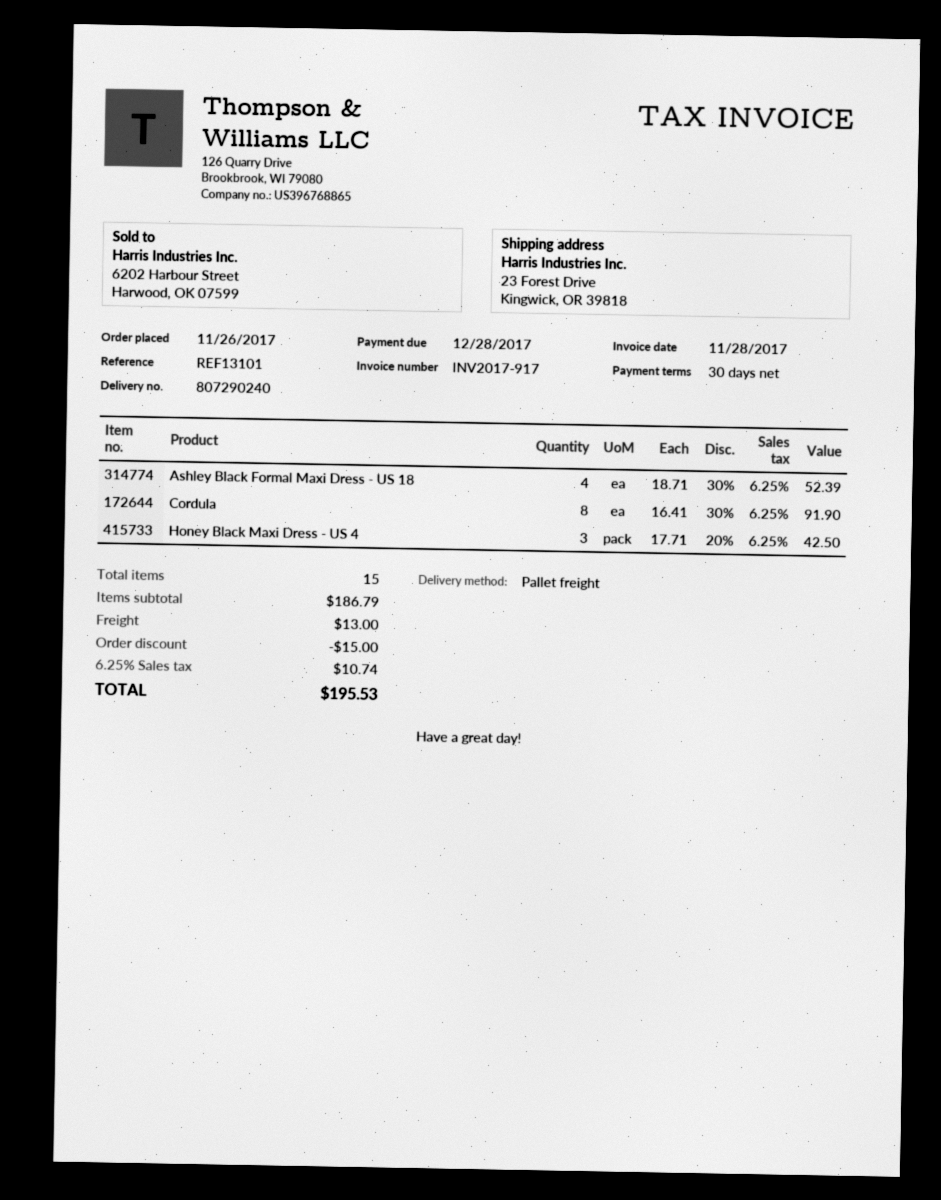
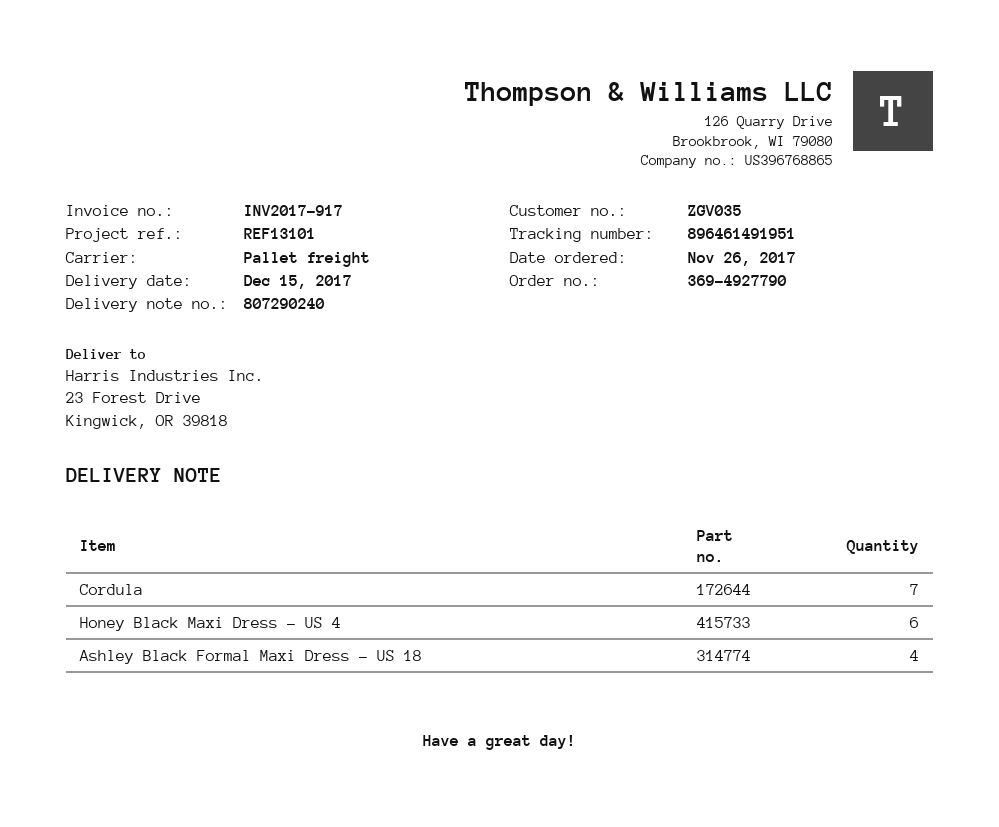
Cordula: 8 -> 7
Honey Black Maxi Dress - US 4: 3 -> 6

